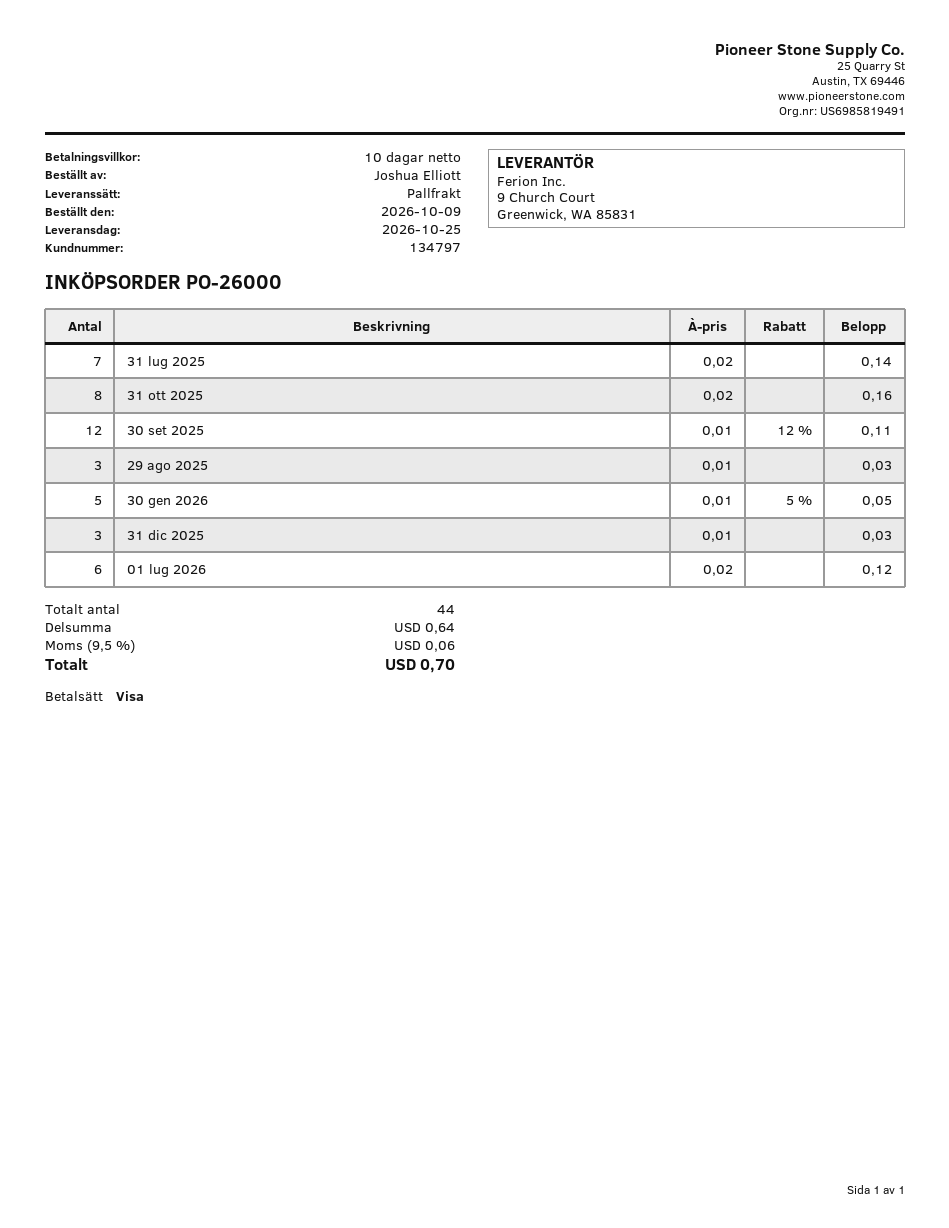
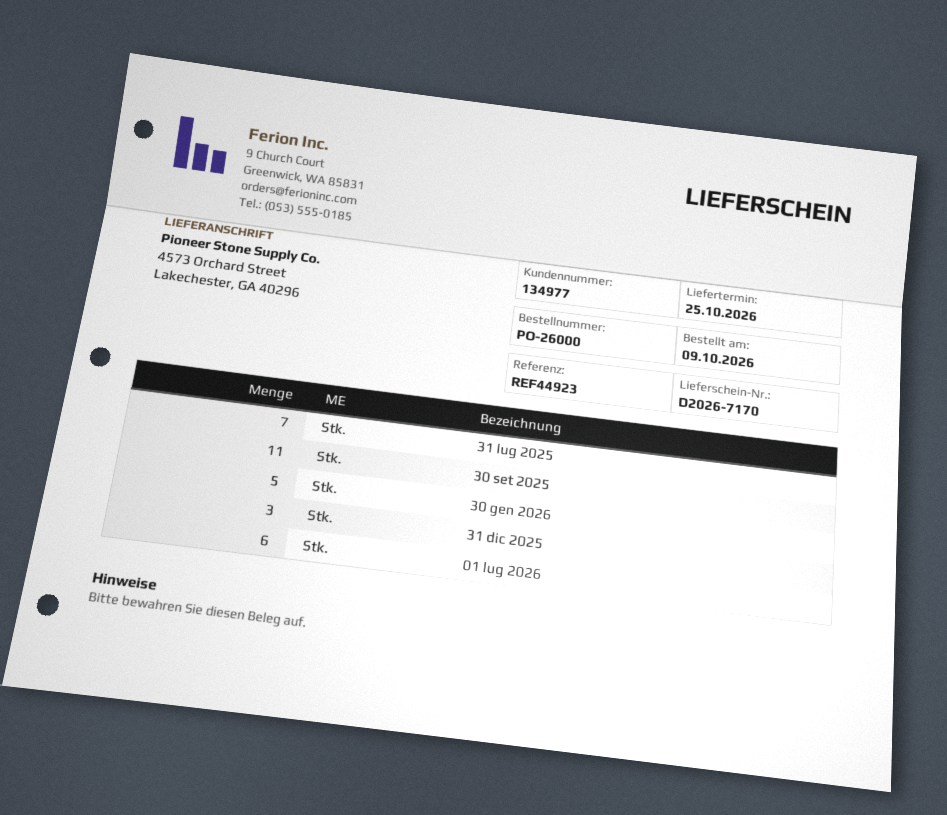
customer number: 134797 -> 134977
31 ott 2025: 8 -> none
30 set 2025: 12 -> 11
29 ago 2025: 3 -> none

